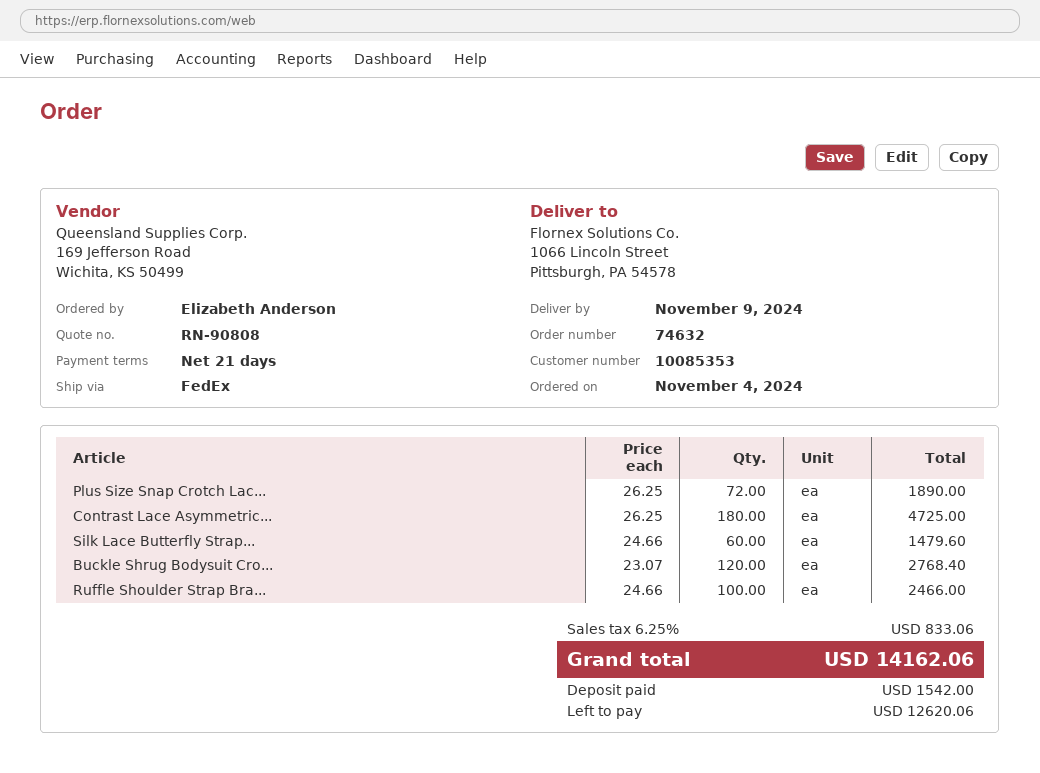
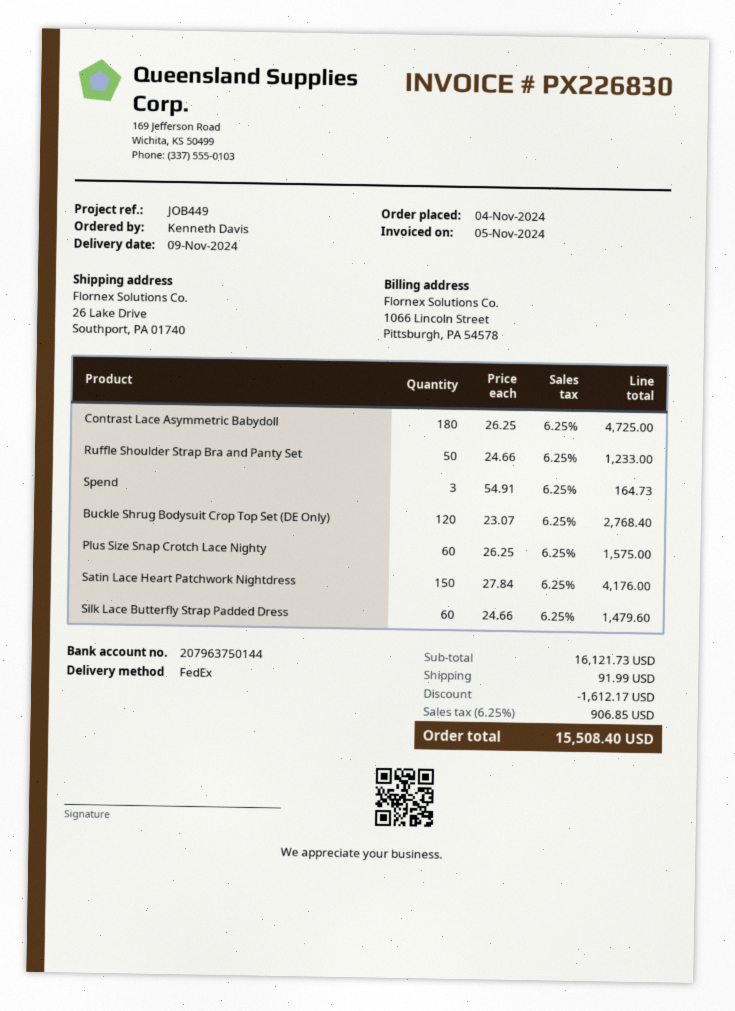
ordered by: Elizabeth Anderson -> Kenneth Davis
ship to: 1066 Lincoln Street, Pittsburgh, PA 54578 -> 26 Lake Drive, Southport, PA 01740
Plus Size Snap Crotch Lac...: 72 x 26.25 = 1890.00 -> 60 x 26.25 = 1575.00
Ruffle Shoulder Strap Bra...: 100 x 24.66 = 2466.00 -> 50 x 24.66 = 1233.00
Spend: none -> 3 x 54.91 = 164.73
Satin Lace Heart Patchwork Nightdress: none -> 150 x 27.84 = 4176.00
discount: none -> 1612.17
shipping: none -> 91.99
tax: 6.25% = 833.06 -> 6.25% = 906.85
total: 14162.06 -> 15508.40

